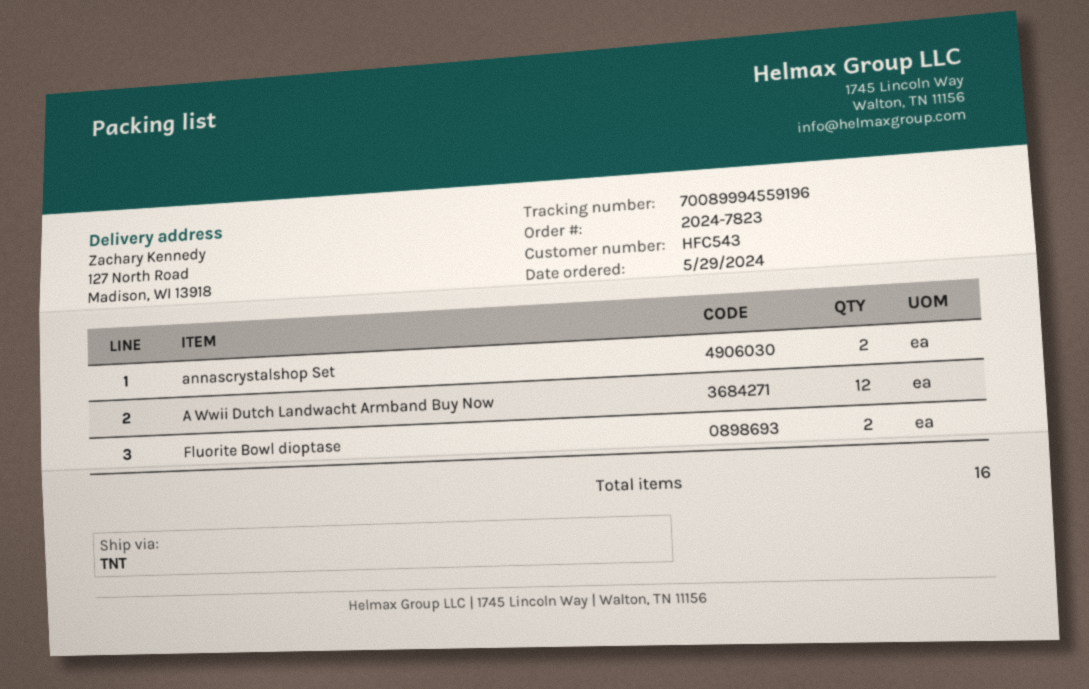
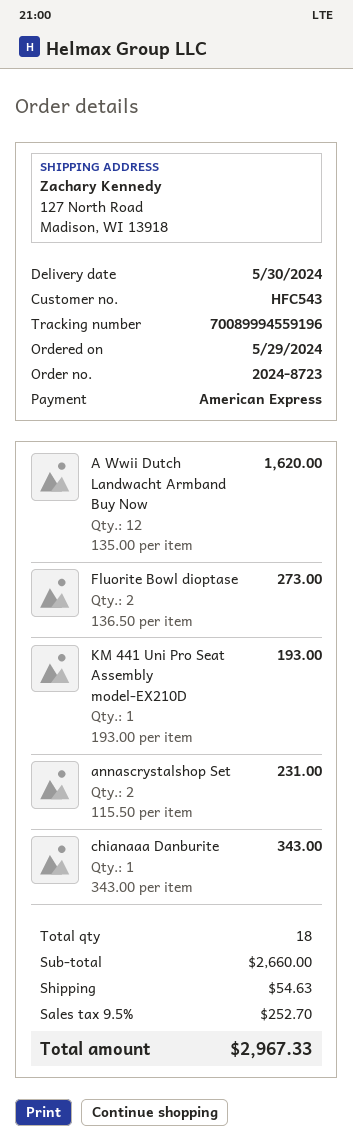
order number: 2024-7823 -> 2024-8723
KM 441 Uni Pro Seat Assembly model-EX210D: none -> 1
chianaaa Danburite: none -> 1
total quantity: 16 -> 18

